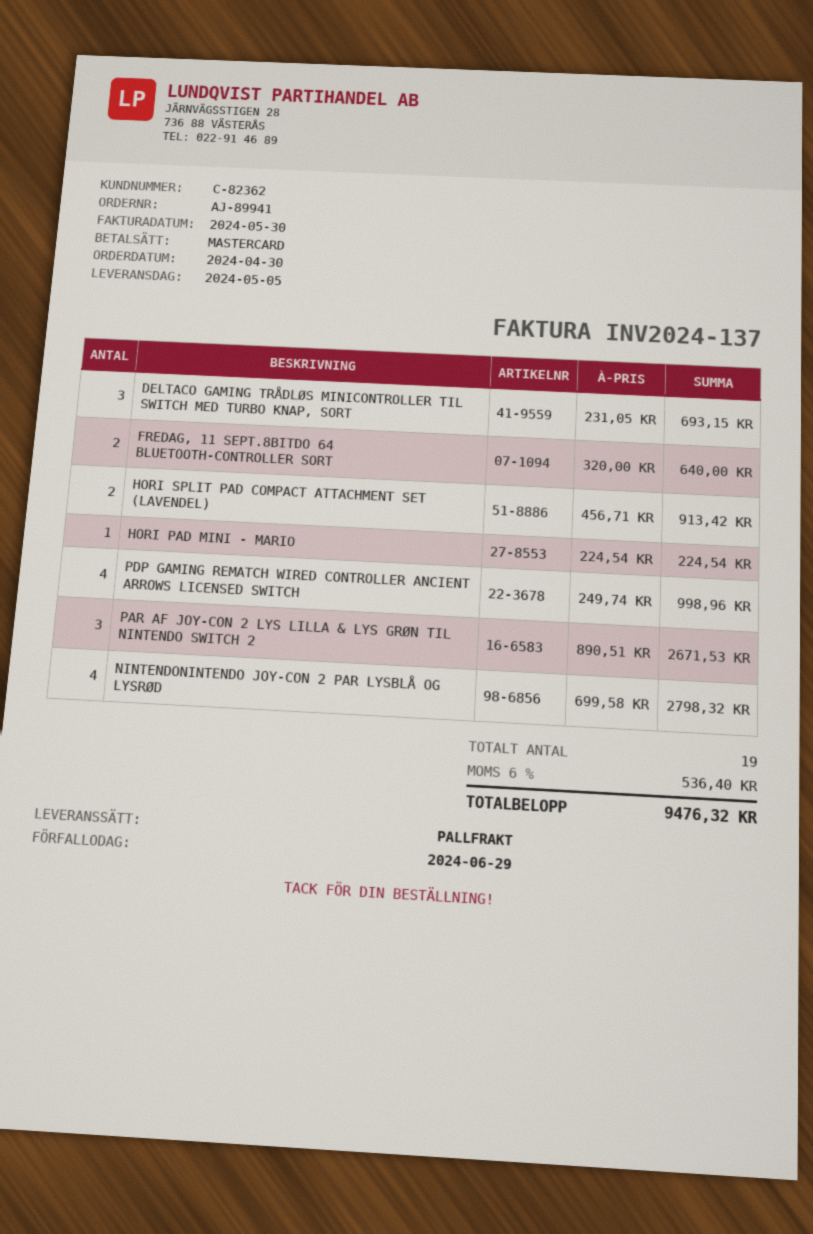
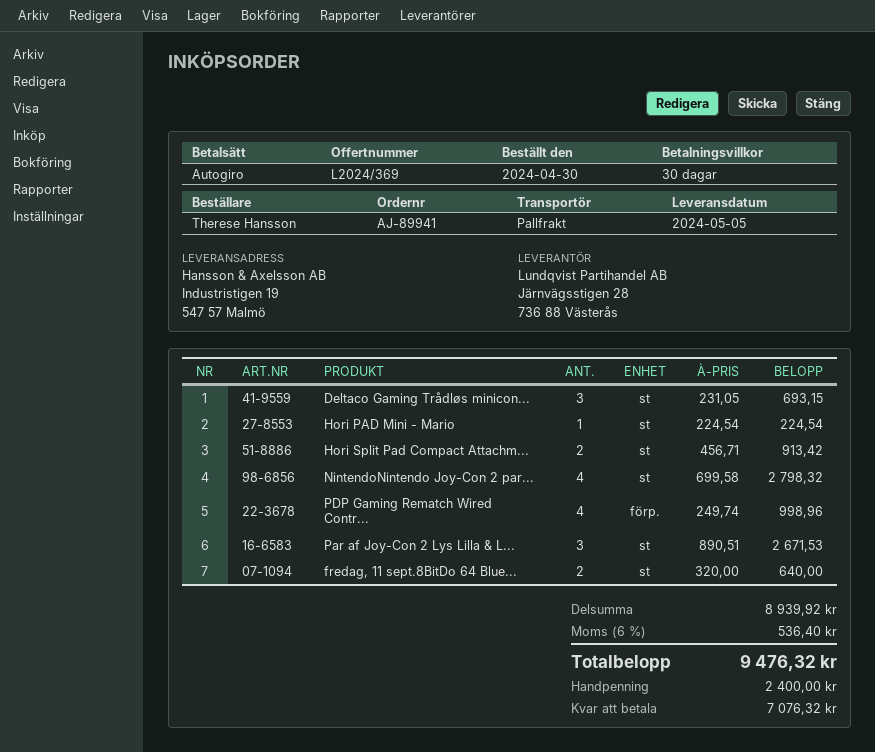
payment method: Mastercard -> direct debit

